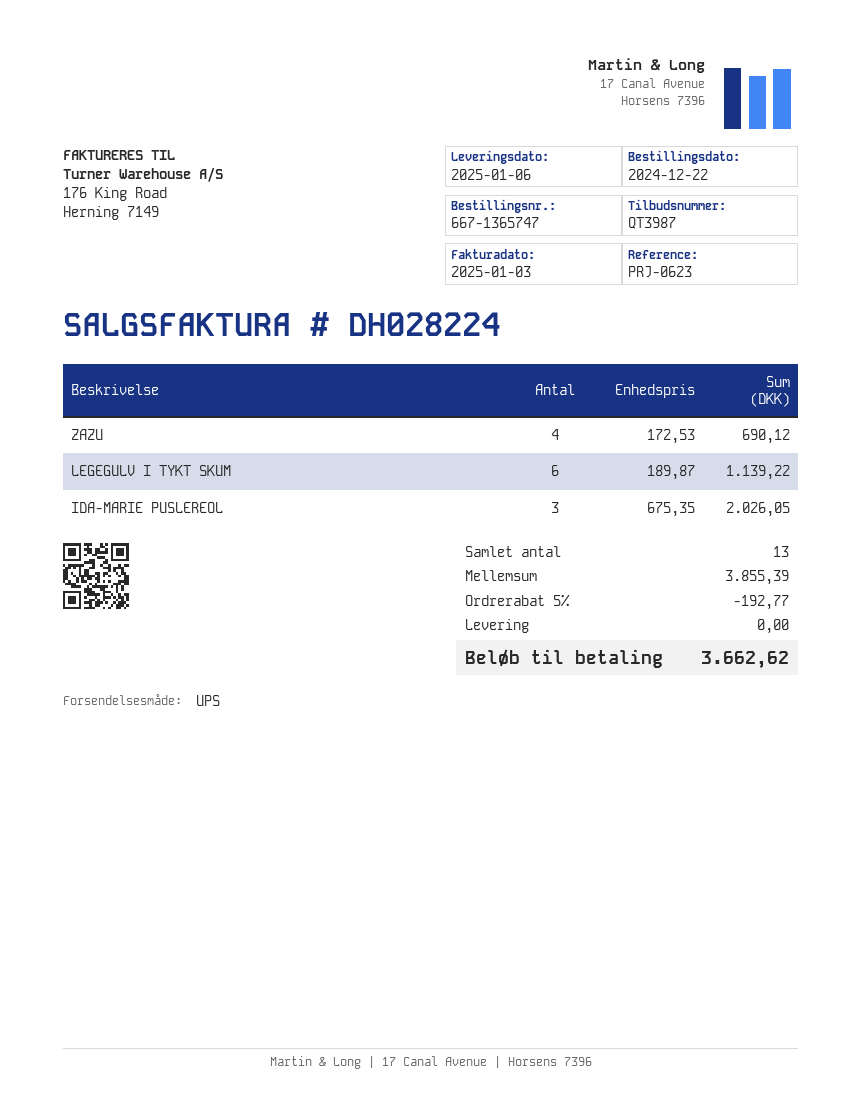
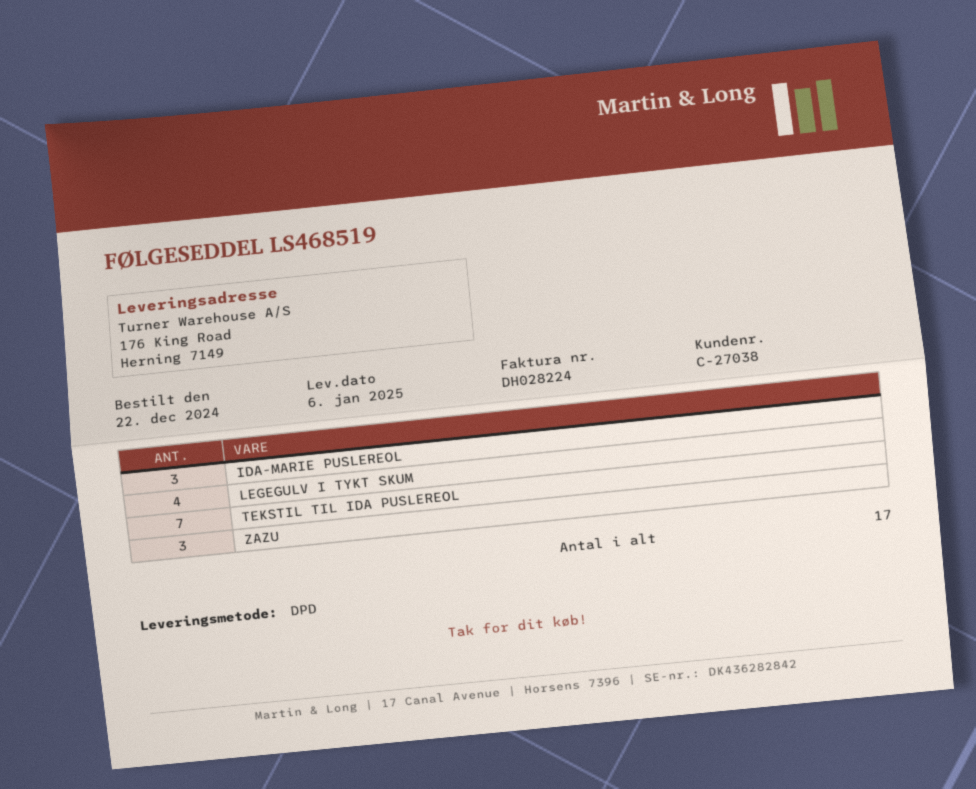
shipping method: UPS -> DPD
ZAZU: 4 -> 3
LEGEGULV I TYKT SKUM: 6 -> 4
TEKSTIL TIL IDA PUSLEREOL: none -> 7
total quantity: 13 -> 17

